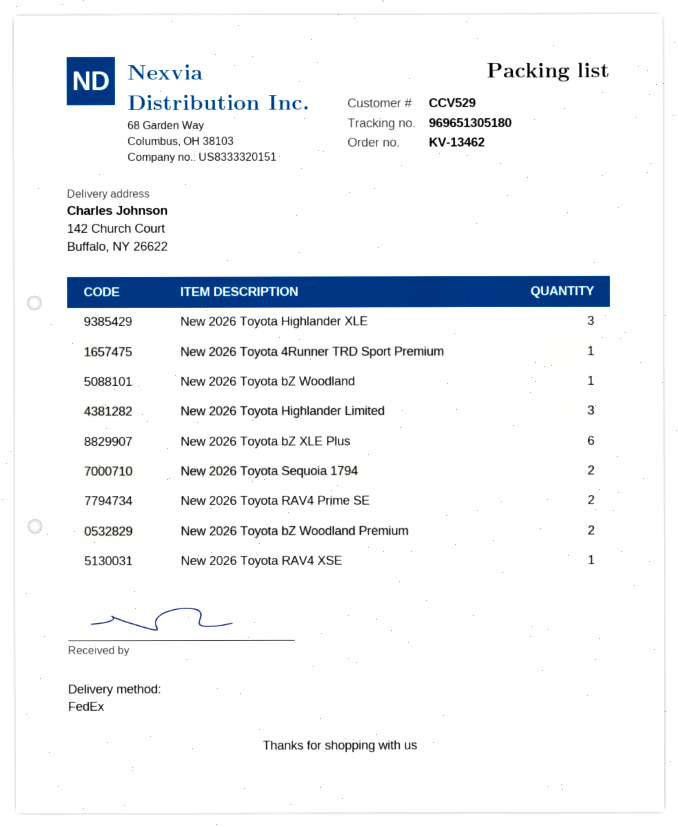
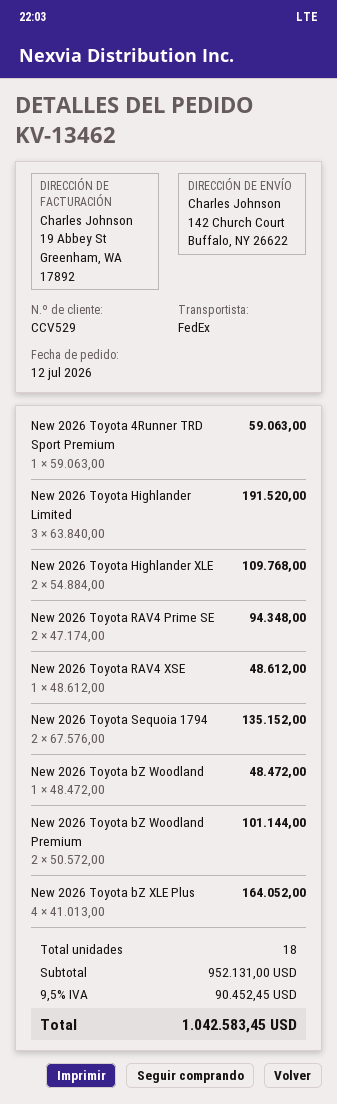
New 2026 Toyota Highlander XLE: 3 -> 2
New 2026 Toyota bZ XLE Plus: 6 -> 4

